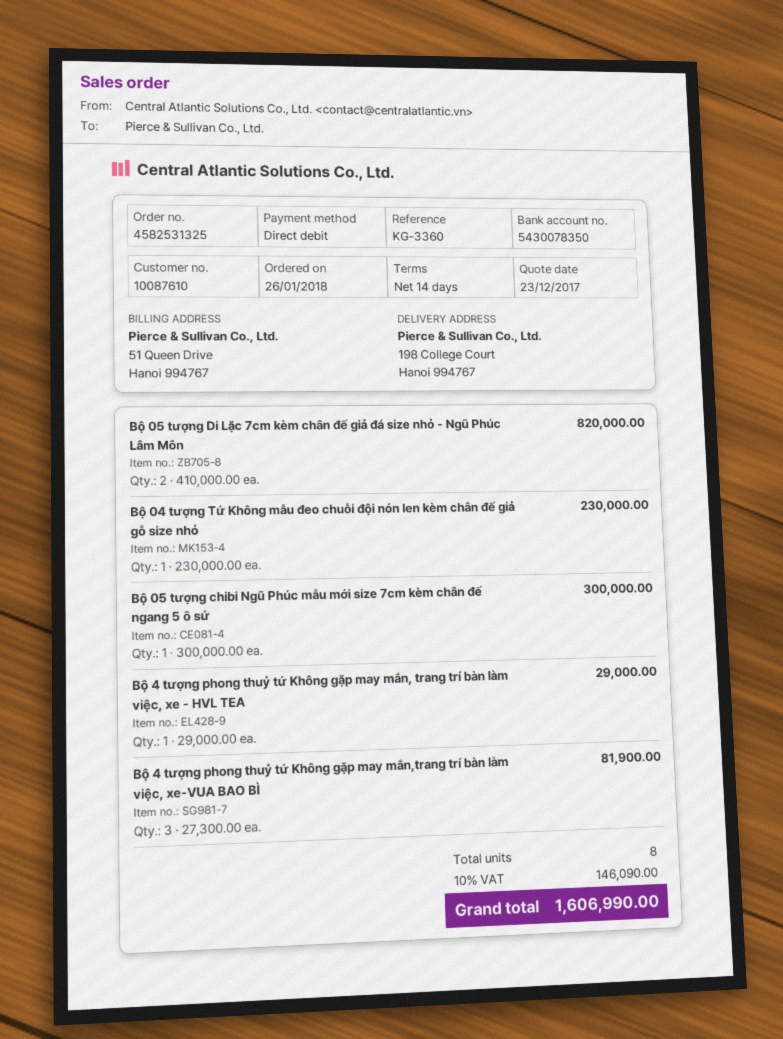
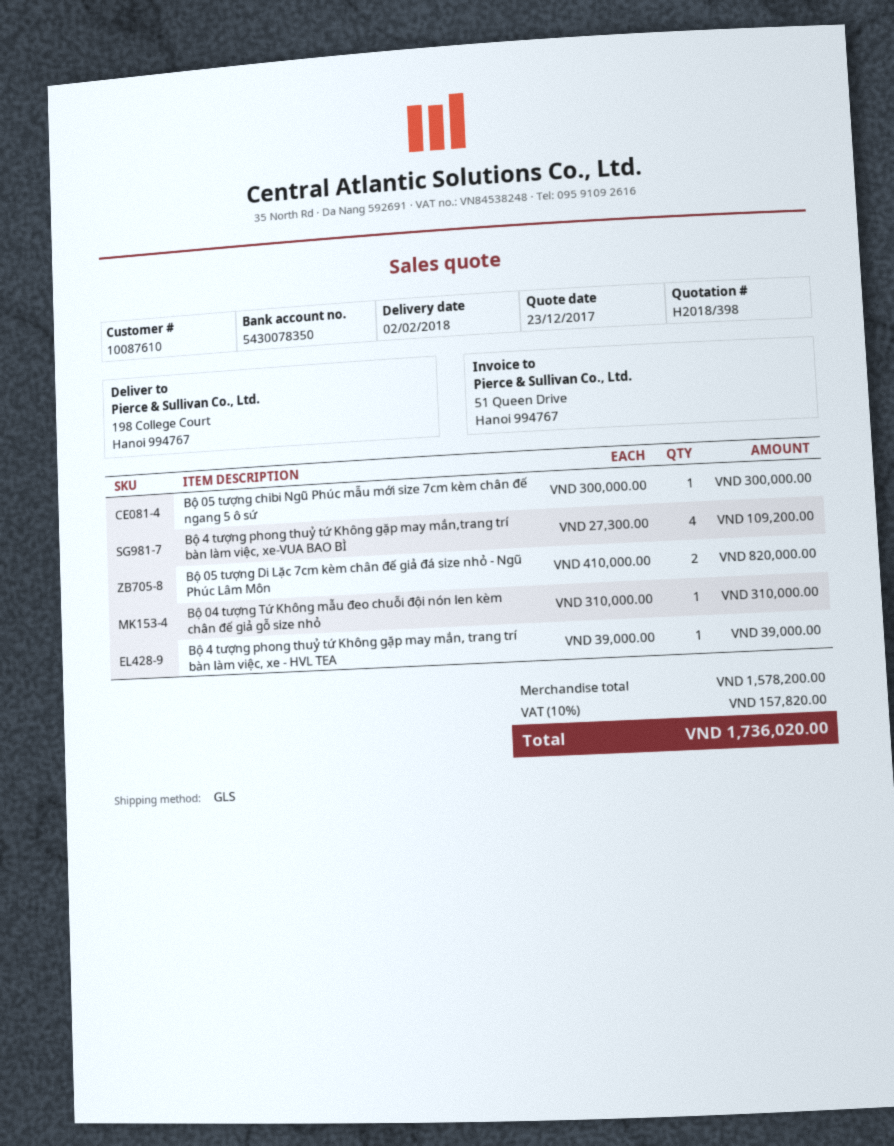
Bộ 04 tượng Tứ Không mẫu đeo chuỗi đội nón len kèm chân đế giả gỗ size nhỏ: 1 x 230000.00 = 230000.00 -> 1 x 310000.00 = 310000.00
Bộ 4 tượng phong thuỷ tứ Không gặp may mắn, trang trí bàn làm việc, xe - HVL TEA: 1 x 29000.00 = 29000.00 -> 1 x 39000.00 = 39000.00
Bộ 4 tượng phong thuỷ tứ Không gặp may mắn,trang trí bàn làm việc, xe-VUA BAO BÌ: 3 x 27300.00 = 81900.00 -> 4 x 27300.00 = 109200.00
tax: 10% = 146090.00 -> 10% = 157820.00
total: 1606990.00 -> 1736020.00

